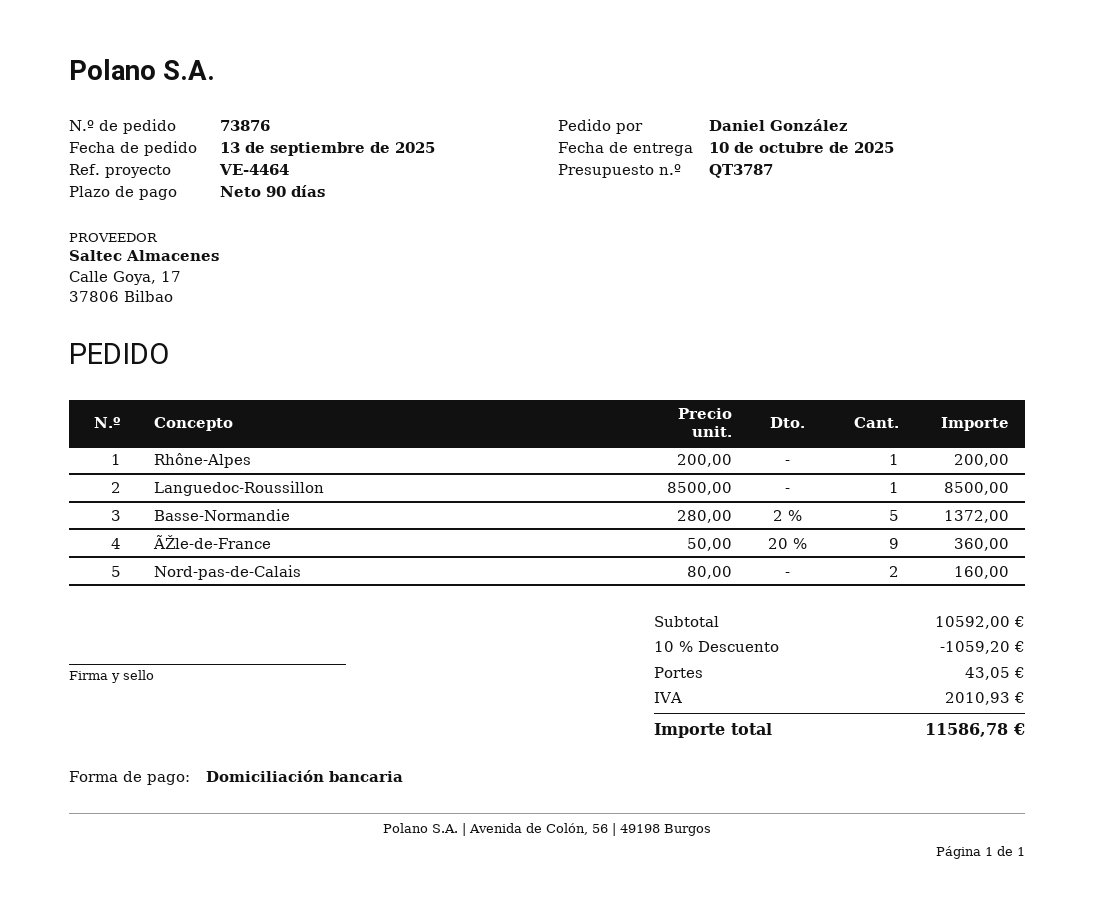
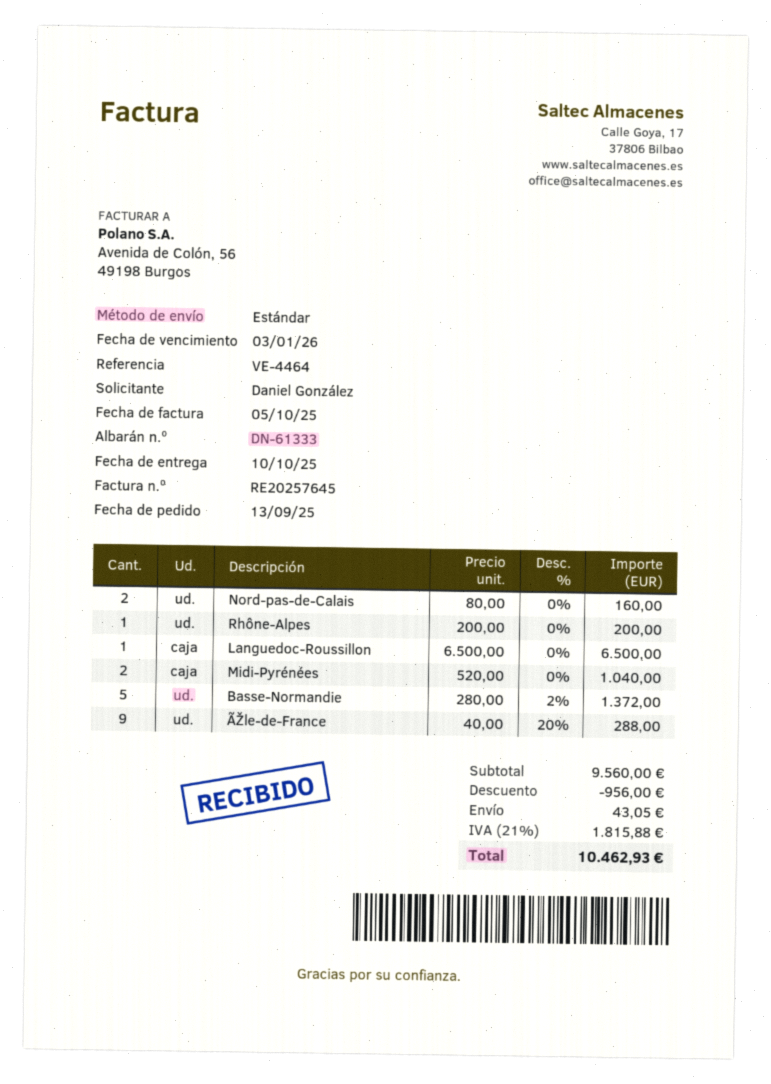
Languedoc-Roussillon: 1 x 8500.00 = 8500.00 -> 1 x 6500.00 = 6500.00
ÃŽle-de-France: 9 x 50.00 - 20% = 360.00 -> 9 x 40.00 - 20% = 288.00
Midi-Pyrénées: none -> 2 x 520.00 = 1040.00
subtotal: 10592.00 -> 9560.00
discount: 1059.20 -> 956.00
tax: 2010.93 -> 1815.88
total: 11586.78 -> 10462.93

